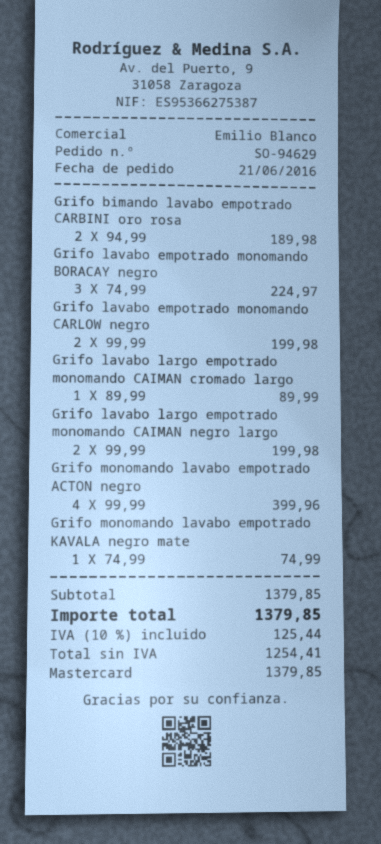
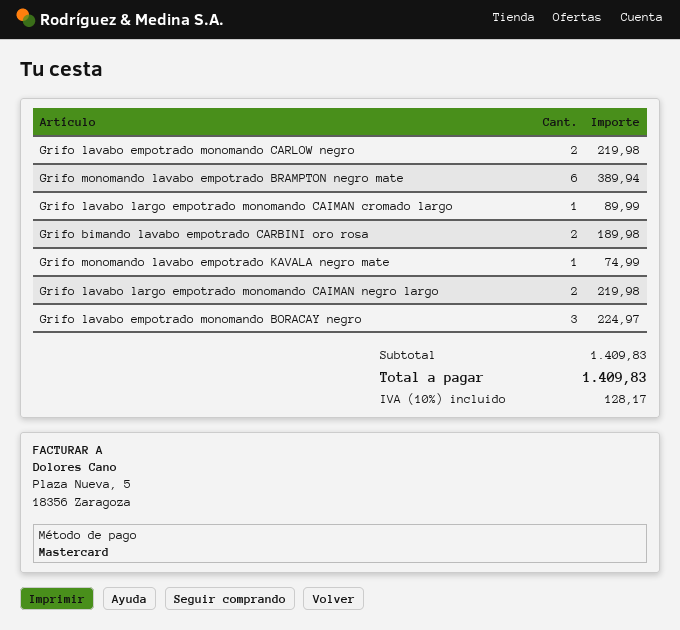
Grifo lavabo empotrado monomando CARLOW negro: 2 for 199.98 -> 2 for 219.98
Grifo lavabo largo empotrado monomando CAIMAN negro largo: 2 for 199.98 -> 2 for 219.98
Grifo monomando lavabo empotrado ACTON negro: 4 for 399.96 -> none
Grifo monomando lavabo empotrado BRAMPTON negro mate: none -> 6 for 389.94
subtotal: 1379.85 -> 1409.83
tax: 10% = 125.44 -> 10% = 128.17
total: 1379.85 -> 1409.83

